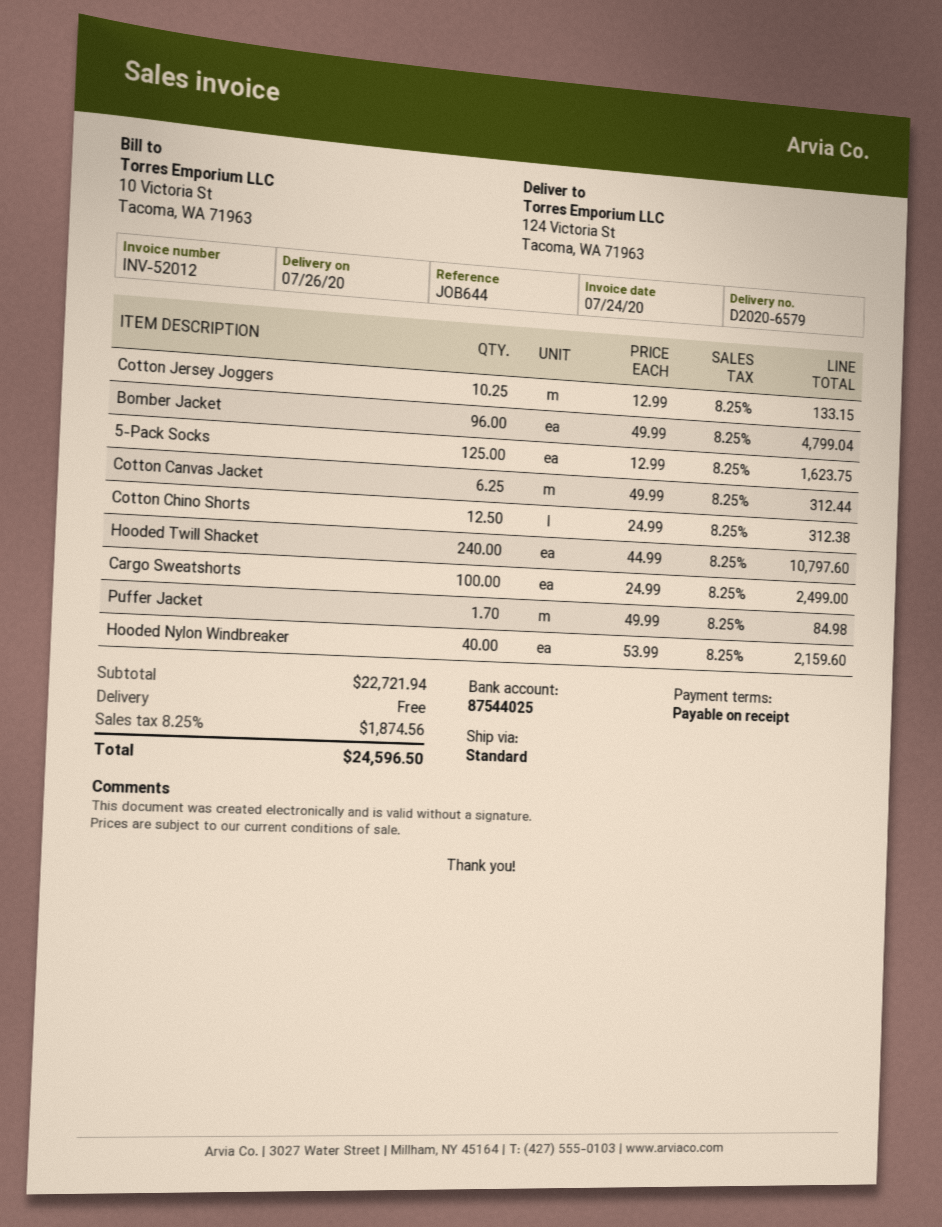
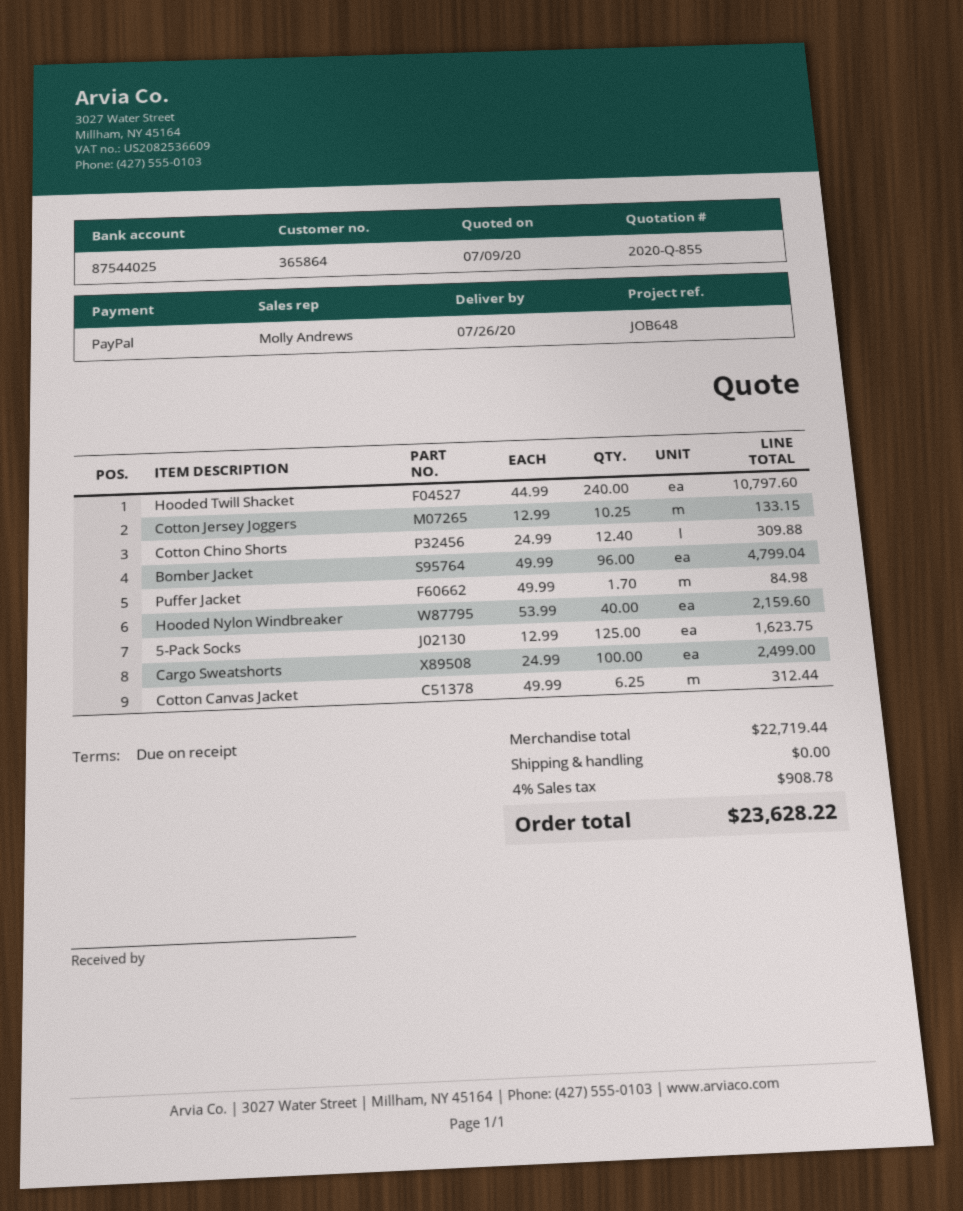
reference: JOB644 -> JOB648
Cotton Chino Shorts: 12.5 x 24.99 = 312.38 -> 12.4 x 24.99 = 309.88
subtotal: 22721.94 -> 22719.44
tax: 8.25% = 1874.56 -> 4% = 908.78
total: 24596.50 -> 23628.22

